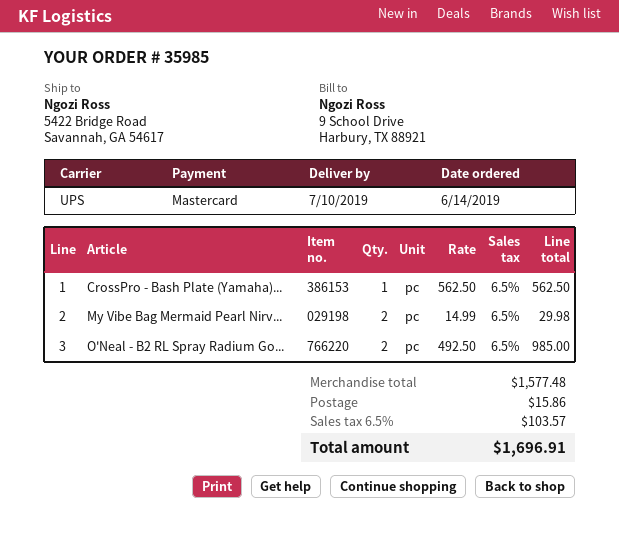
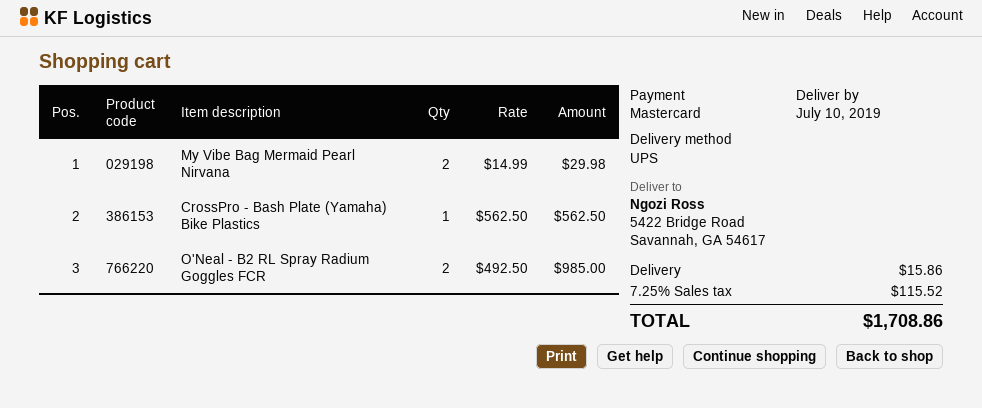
tax: 6.5% = 103.57 -> 7.25% = 115.52
total: 1696.91 -> 1708.86

